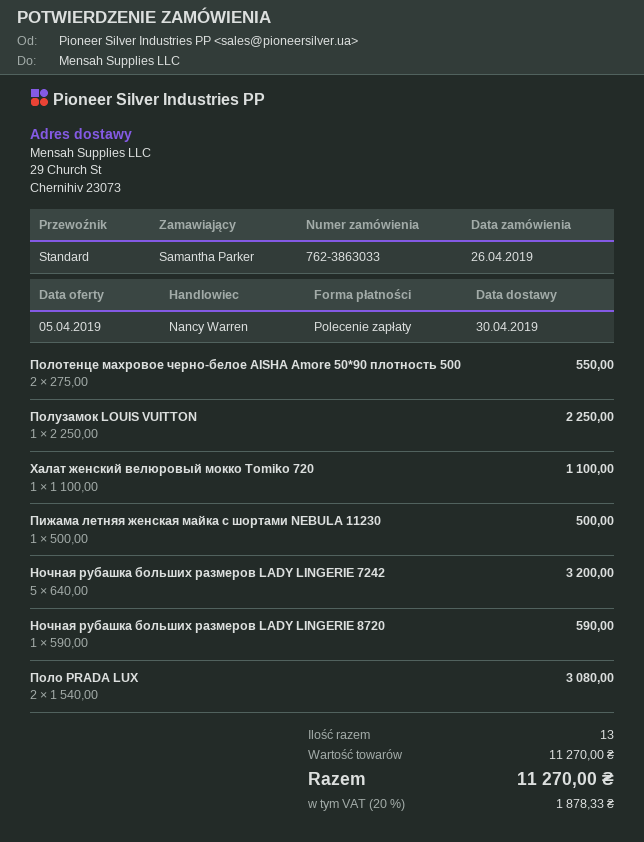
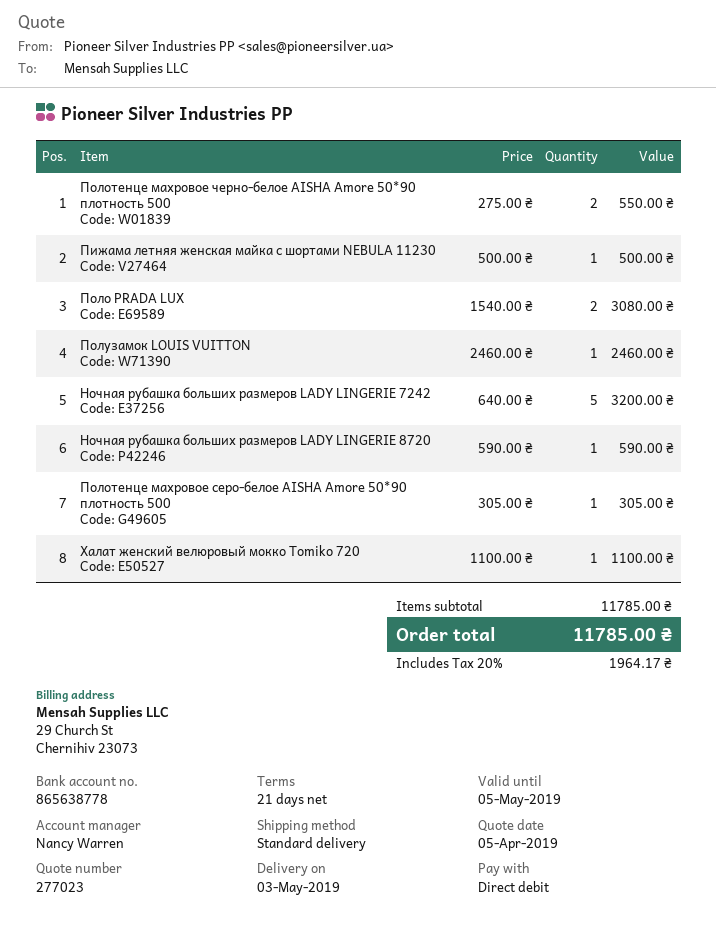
delivery date: 2019-04-30 -> 2019-05-03
Полузамок LOUIS VUITTON: 1 x 2250.00 = 2250.00 -> 1 x 2460.00 = 2460.00
Полотенце махровое серо-белое AISHA Amore 50*90 плотность 500: none -> 1 x 305.00 = 305.00
subtotal: 11270.00 -> 11785.00
tax: 20% = 1878.33 -> 20% = 1964.17
total: 11270.00 -> 11785.00

